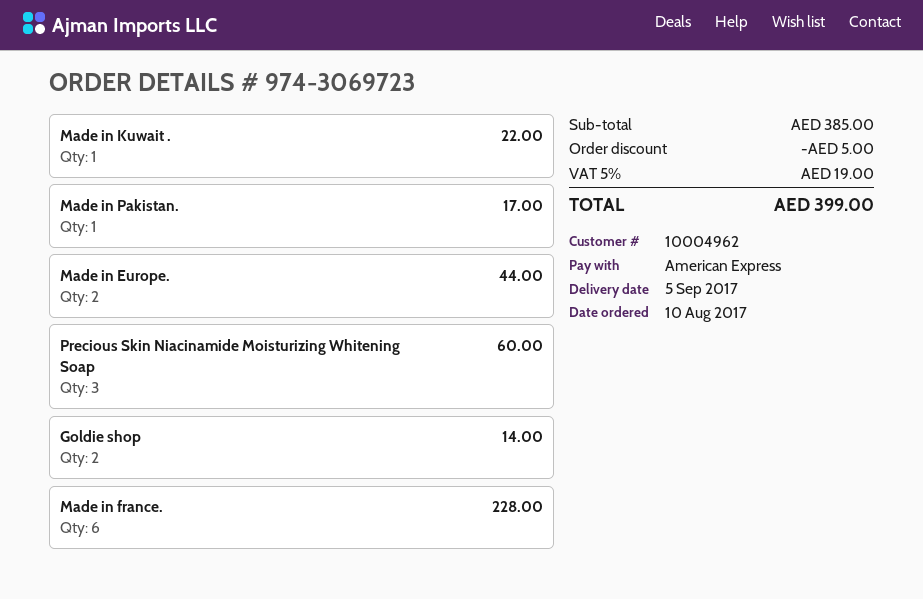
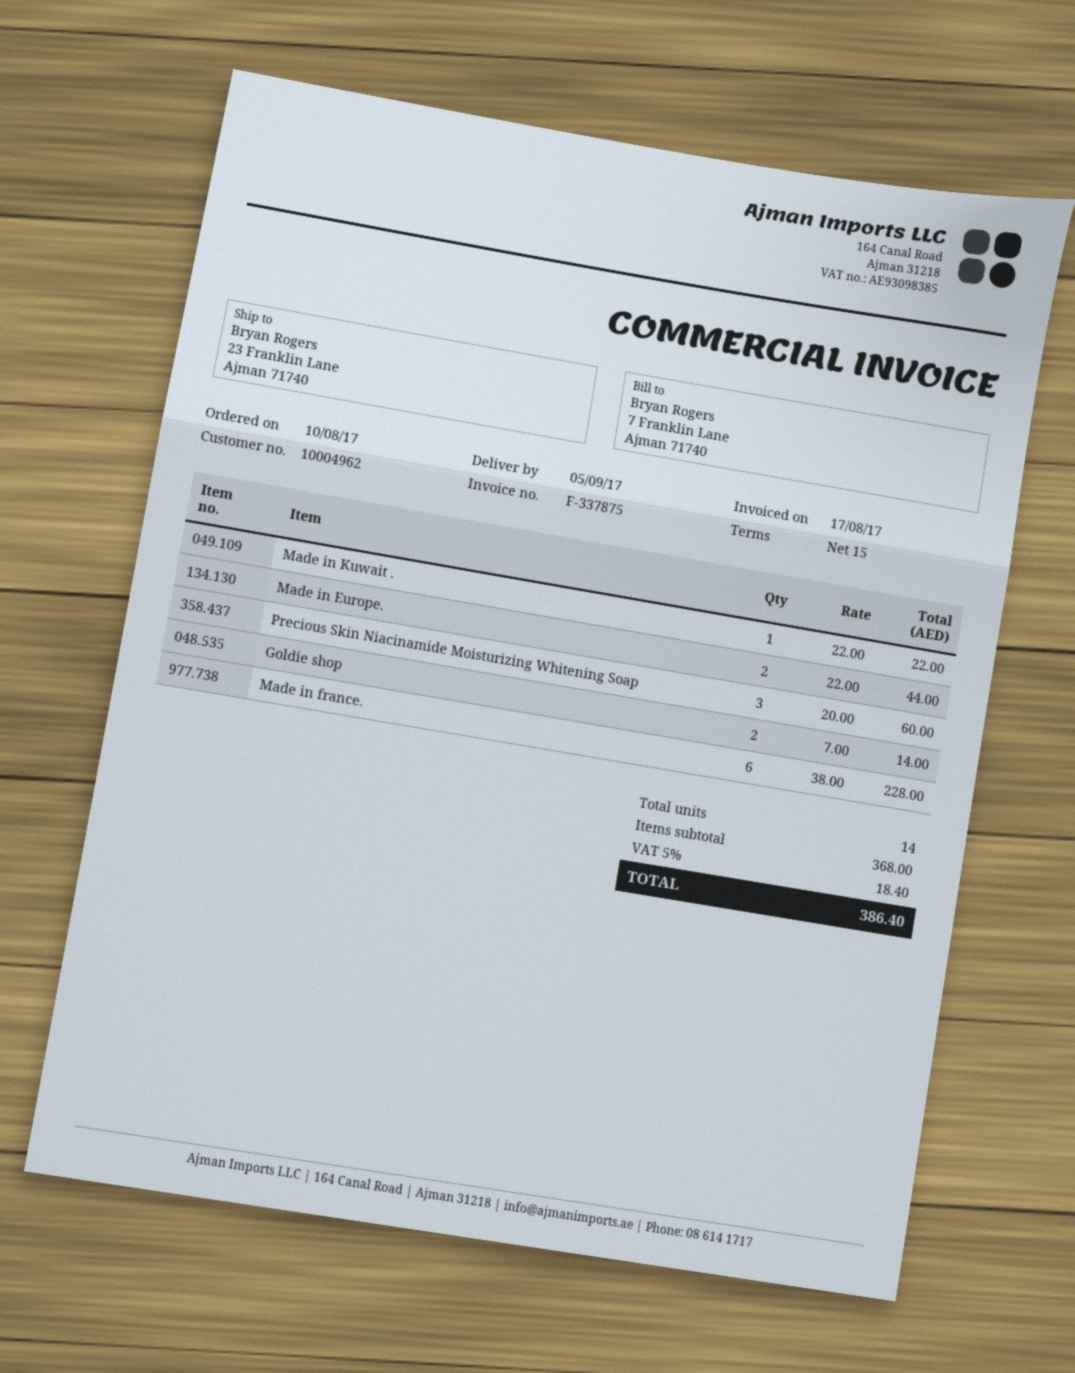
Made in Pakistan.: 1 for 17.00 -> none
subtotal: 385.00 -> 368.00
discount: 5.00 -> none
tax: 5% = 19.00 -> 5% = 18.40
total: 399.00 -> 386.40

